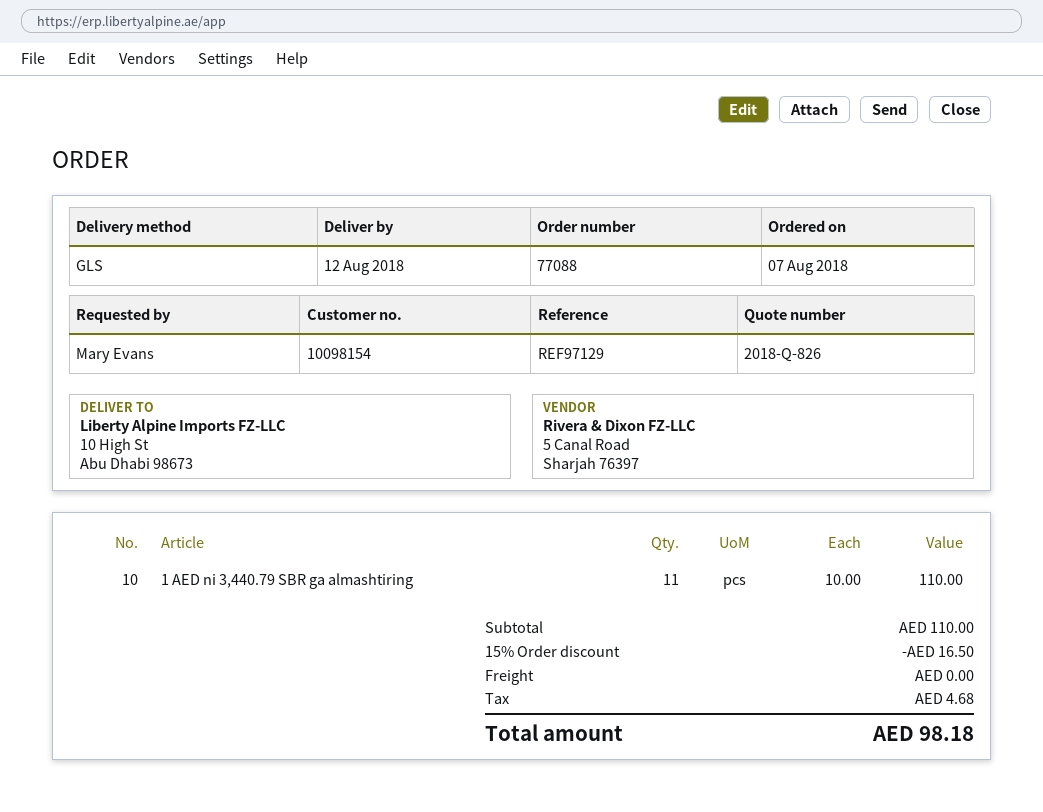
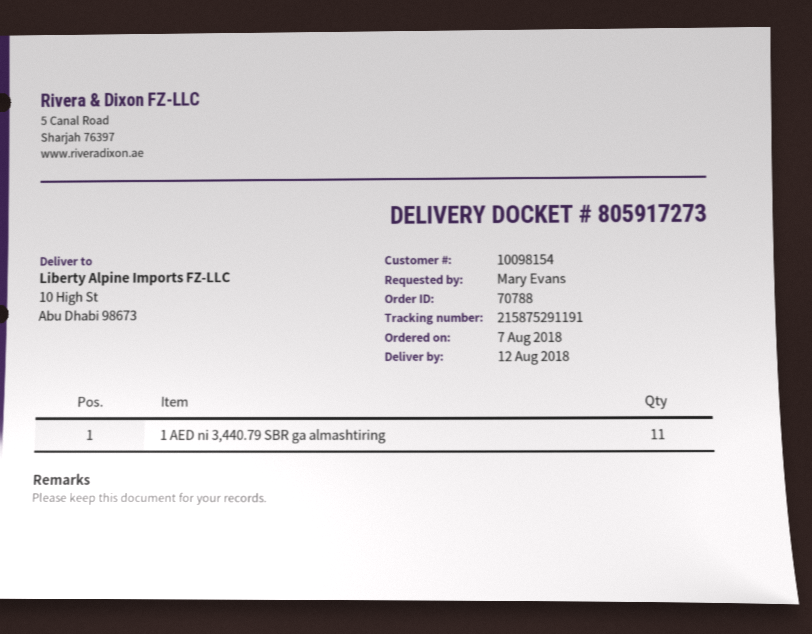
order number: 77088 -> 70788

